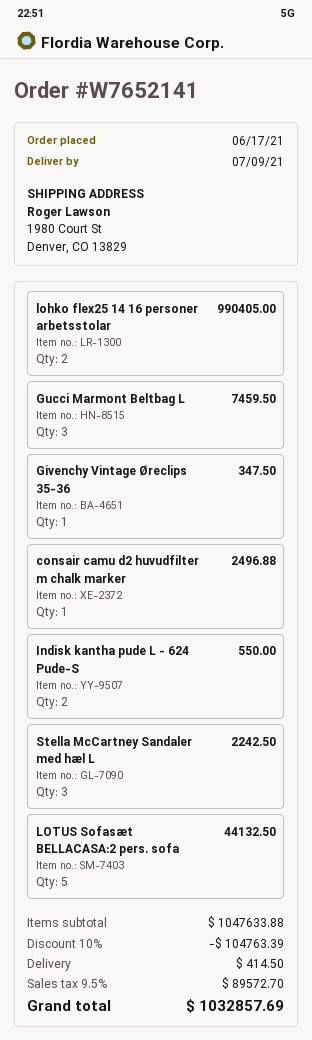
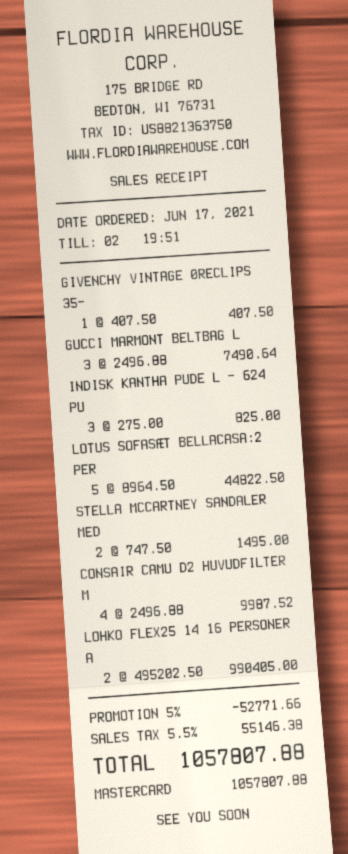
Gucci Marmont Beltbag L: 3 for 7459.50 -> 3 for 7490.64
Givenchy Vintage Øreclips 35-36: 1 for 347.50 -> 1 for 407.50
consair camu d2 huvudfilter m chalk marker: 1 for 2496.88 -> 4 for 9987.52
Indisk kantha pude L - 624 Pude-S: 2 for 550.00 -> 3 for 825.00
Stella McCartney Sandaler med hæl L: 3 for 2242.50 -> 2 for 1495.00
LOTUS Sofasæt BELLACASA:2 pers. sofa: 5 for 44132.50 -> 5 for 44822.50
discount: 10% = 104763.39 -> 5% = 52771.66
shipping: 414.50 -> none
tax: 9.5% = 89572.70 -> 5.5% = 55146.38
total: 1032857.69 -> 1057807.88

